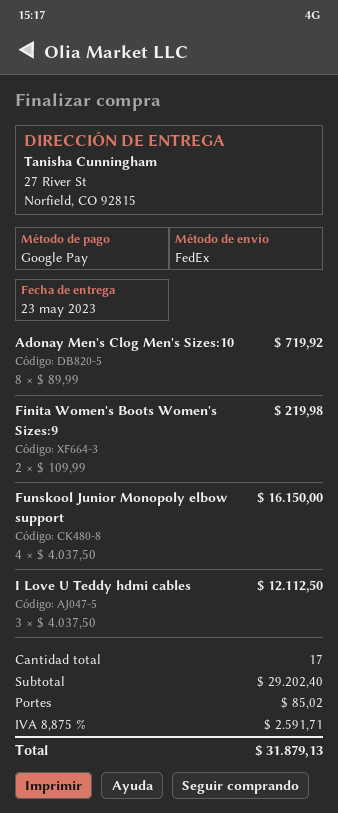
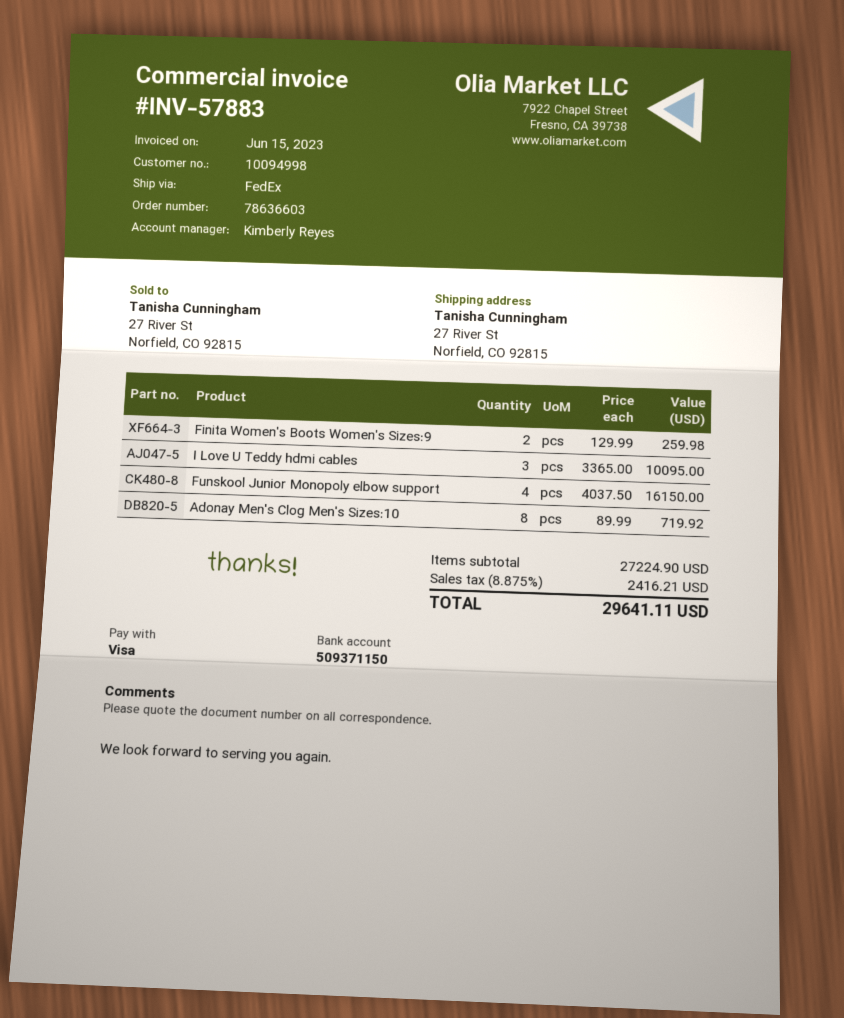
payment method: Google Pay -> Visa
Finita Women's Boots Women's Sizes:9: 2 x 109.99 = 219.98 -> 2 x 129.99 = 259.98
I Love U Teddy hdmi cables: 3 x 4037.50 = 12112.50 -> 3 x 3365.00 = 10095.00
subtotal: 29202.40 -> 27224.90
shipping: 85.02 -> none
tax: 8.875% = 2591.71 -> 8.875% = 2416.21
total: 31879.13 -> 29641.11

